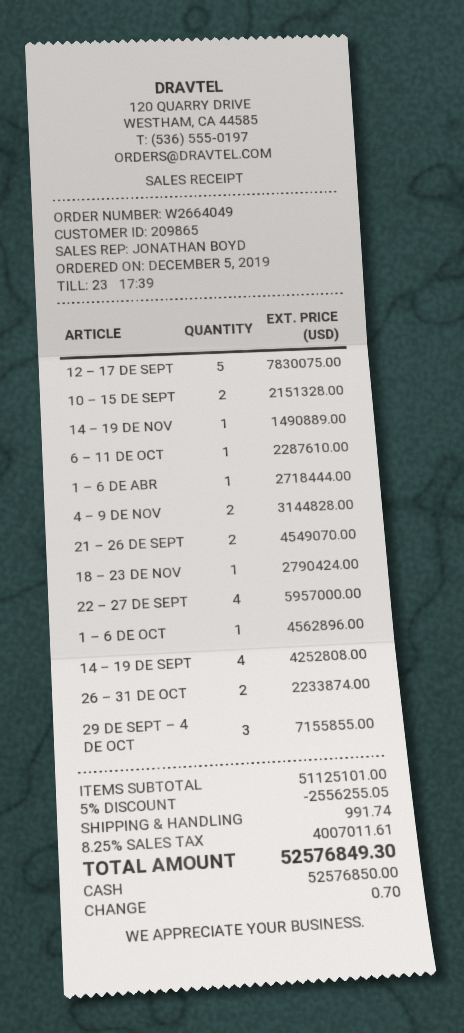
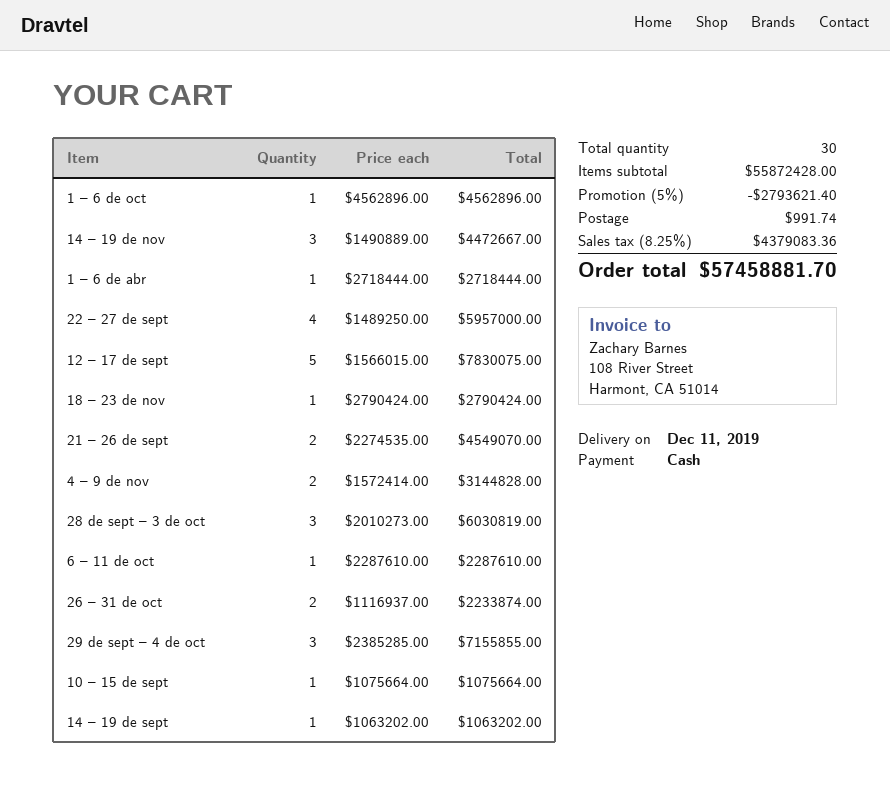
10 – 15 DE SEPT: 2 for 2151328.00 -> 1 for 1075664.00
14 – 19 DE NOV: 1 for 1490889.00 -> 3 for 4472667.00
14 – 19 DE SEPT: 4 for 4252808.00 -> 1 for 1063202.00
28 de sept – 3 de oct: none -> 3 for 6030819.00
subtotal: 51125101.00 -> 55872428.00
discount: 5% = 2556255.05 -> 5% = 2793621.40
tax: 8.25% = 4007011.61 -> 8.25% = 4379083.36
total: 52576849.30 -> 57458881.70

